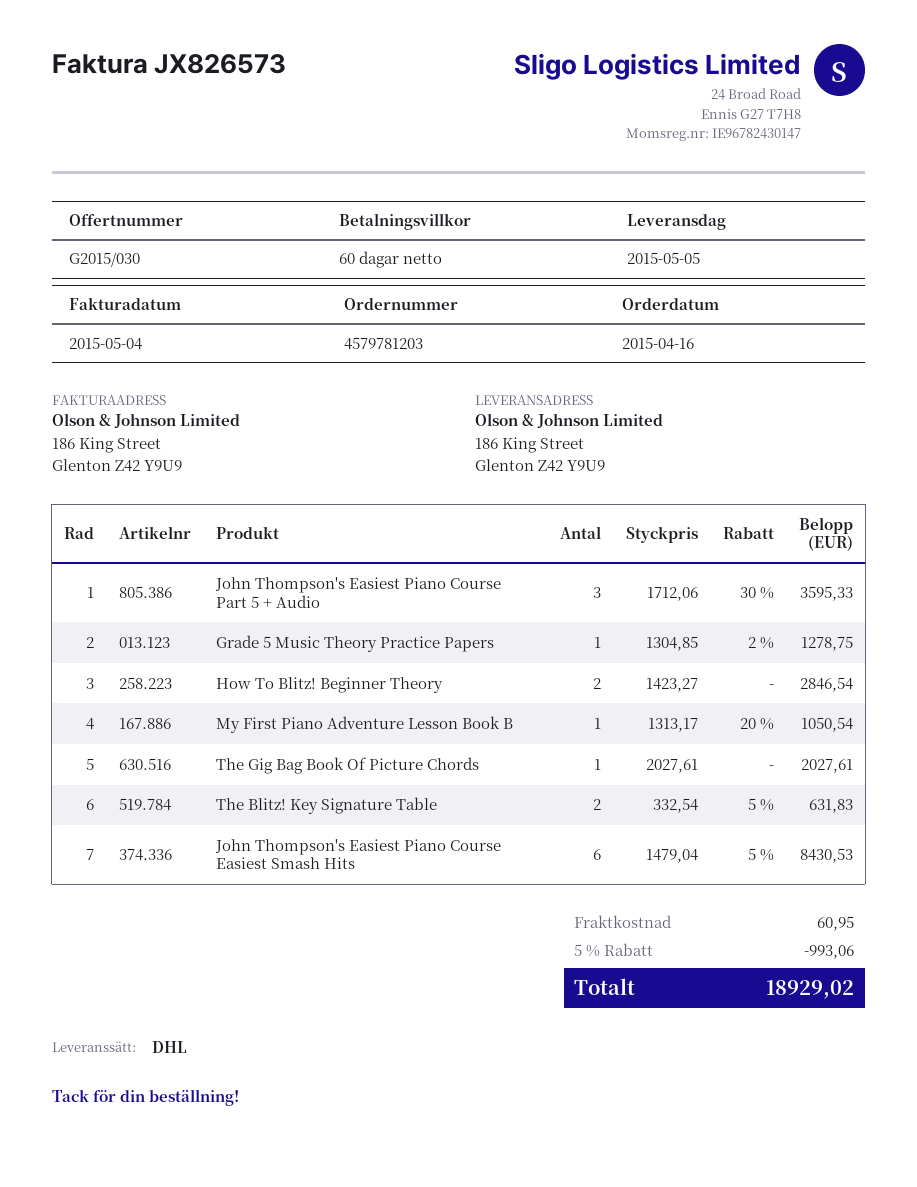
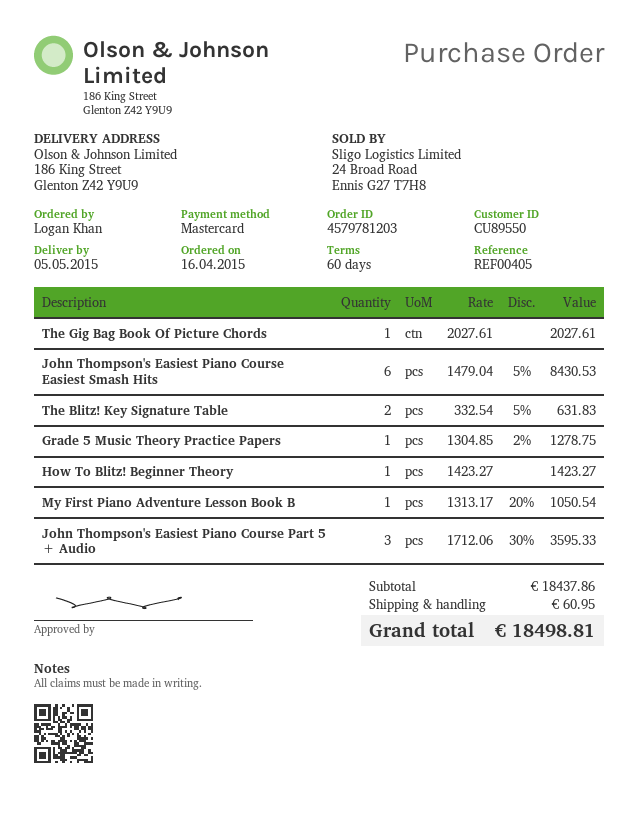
How To Blitz! Beginner Theory: 2 x 1423.27 = 2846.54 -> 1 x 1423.27 = 1423.27
discount: 5% = 993.06 -> none
total: 18929.02 -> 18498.81

